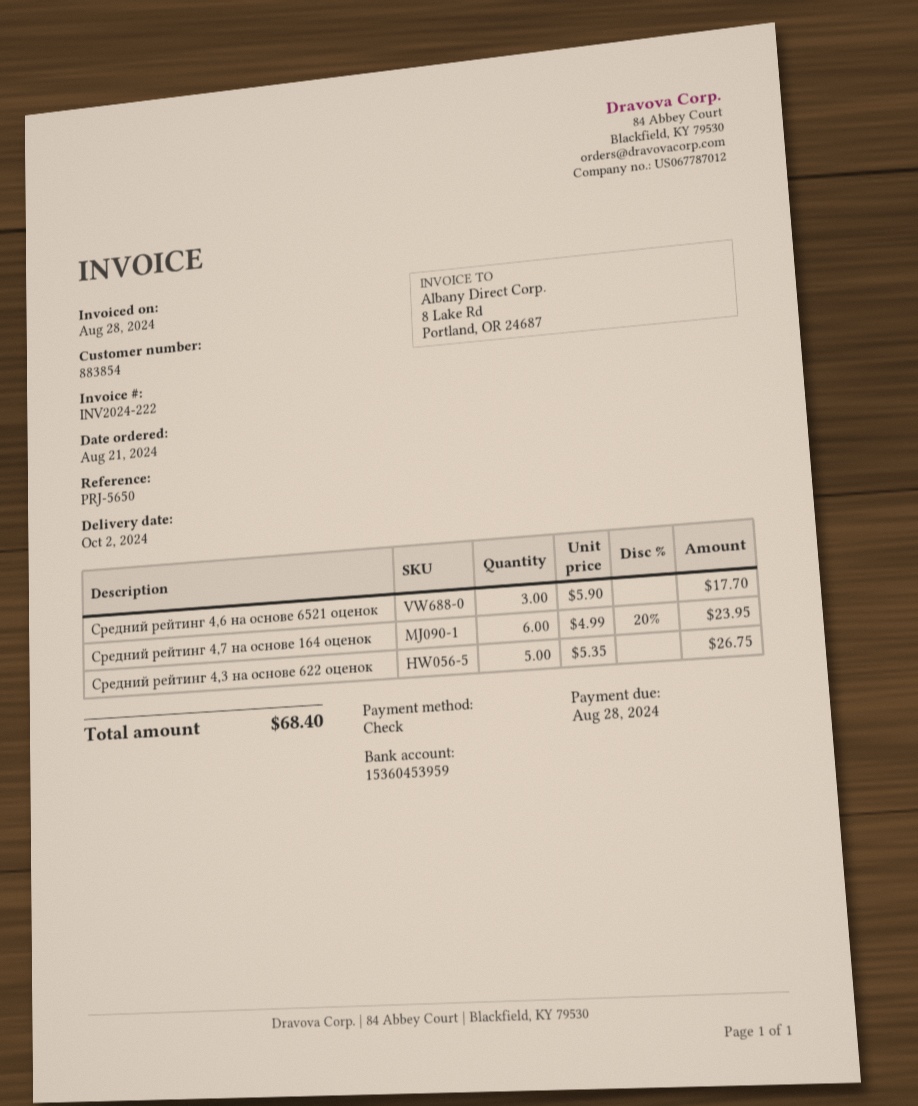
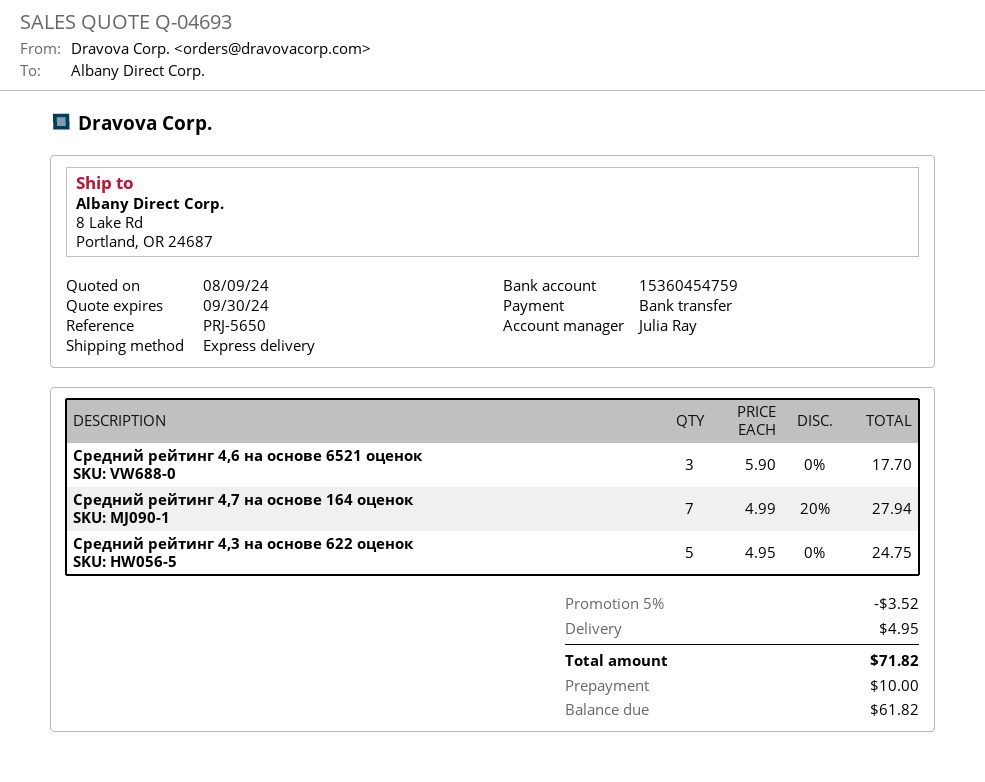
payment method: cheque -> bank transfer
bank account: 15360453959 -> 15360454759
Средний рейтинг 4,7 на основе 164 оценок: 6 x 4.99 - 20% = 23.95 -> 7 x 4.99 - 20% = 27.94
Средний рейтинг 4,3 на основе 622 оценок: 5 x 5.35 = 26.75 -> 5 x 4.95 = 24.75
discount: none -> 5% = 3.52
shipping: none -> 4.95
total: 68.40 -> 71.82

